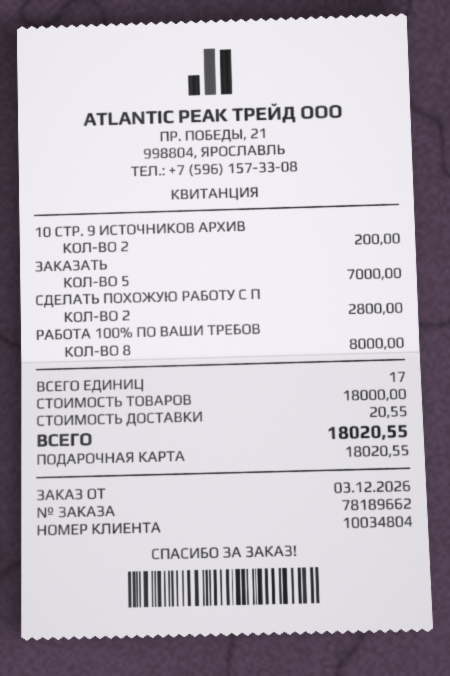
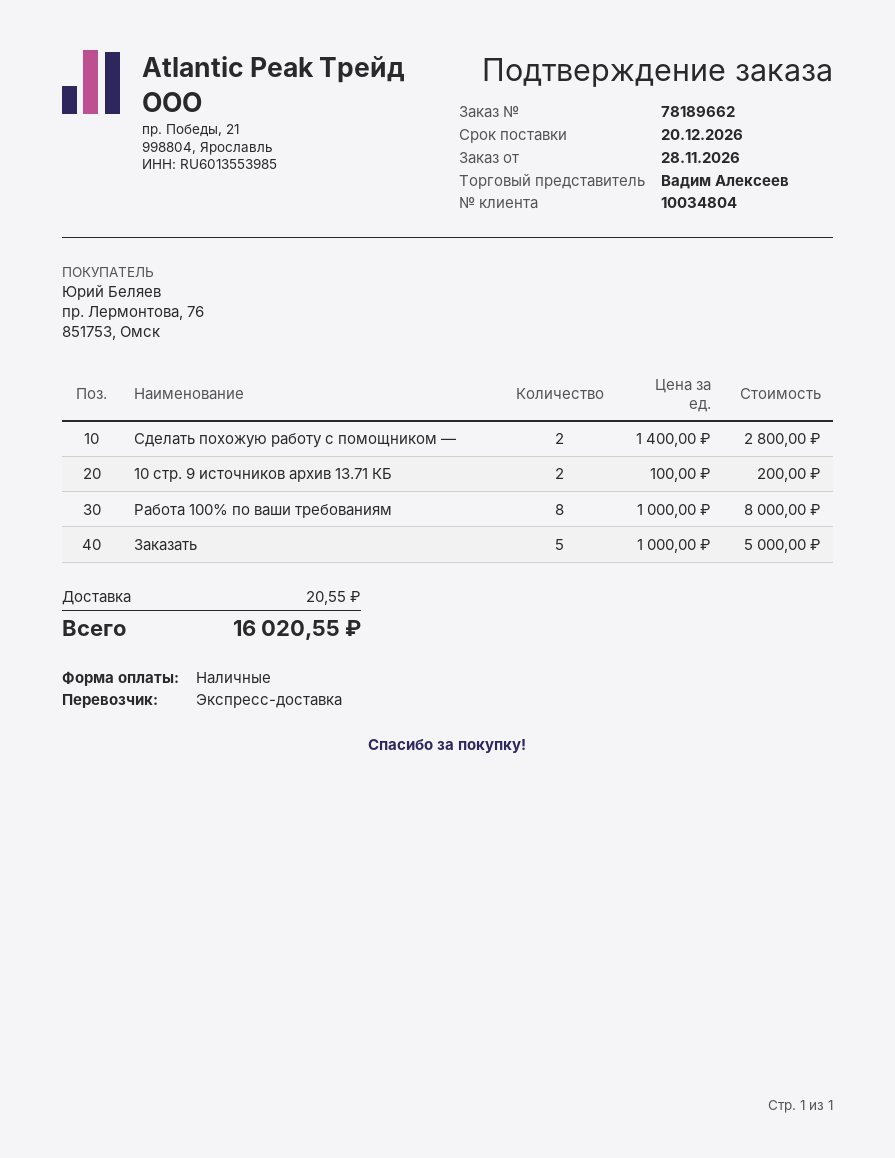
order date: 2026-12-03 -> 2026-11-28
payment method: gift card -> cash
ЗАКАЗАТЬ: 5 for 7000.00 -> 5 for 5000.00
total: 18020.55 -> 16020.55

